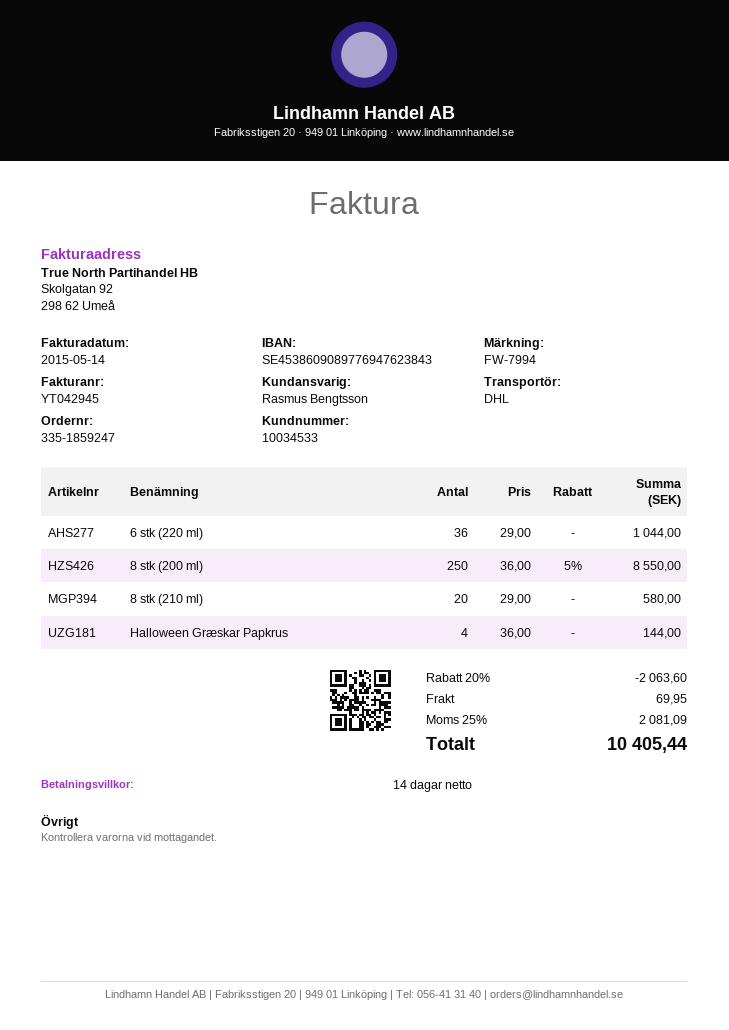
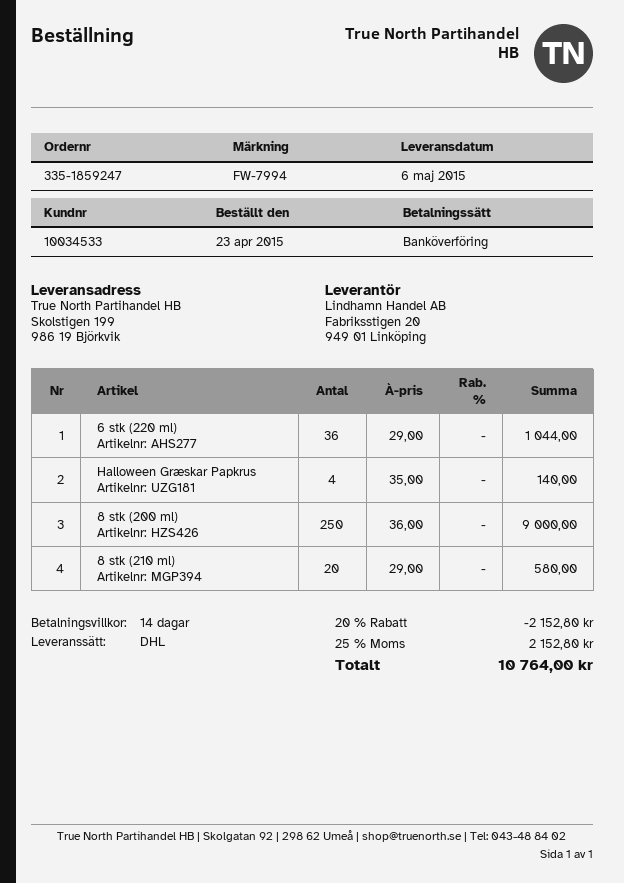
8 stk (200 ml): 250 x 36.00 - 5% = 8550.00 -> 250 x 36.00 = 9000.00
Halloween Græskar Papkrus: 4 x 36.00 = 144.00 -> 4 x 35.00 = 140.00
discount: 20% = 2063.60 -> 20% = 2152.80
shipping: 69.95 -> none
tax: 25% = 2081.09 -> 25% = 2152.80
total: 10405.44 -> 10764.00

